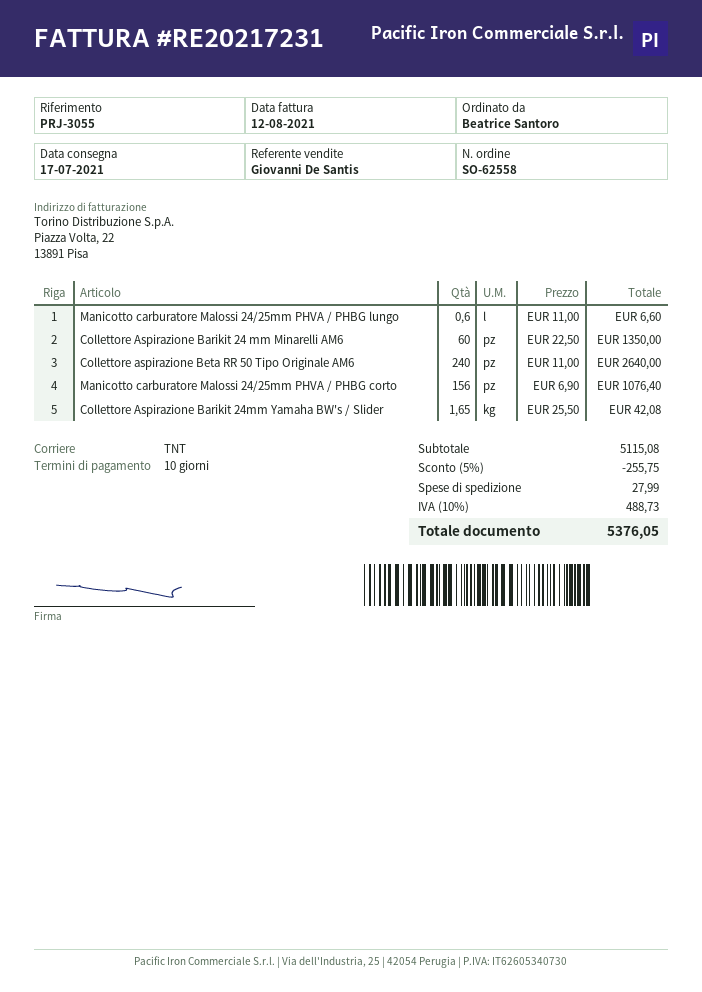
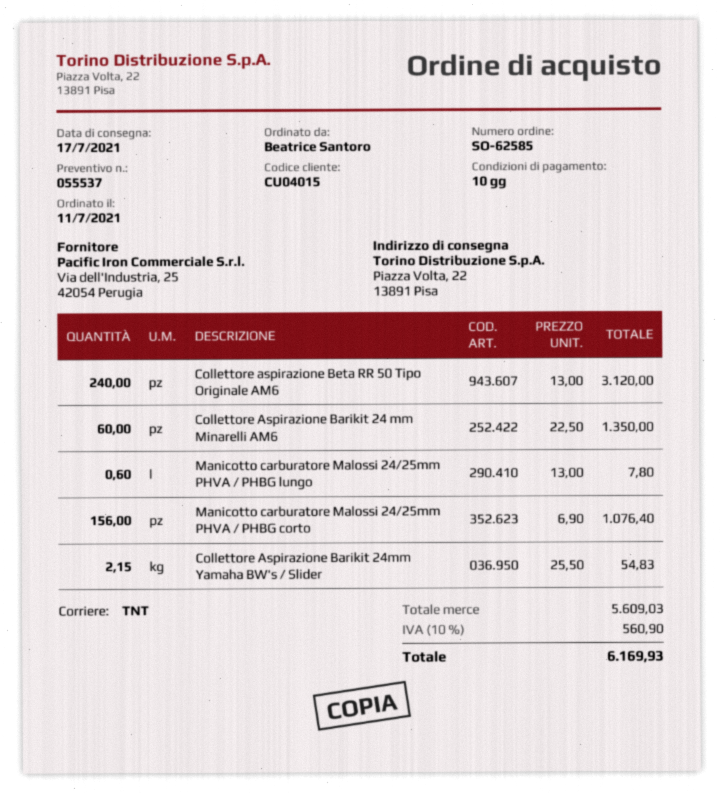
order number: SO-62558 -> SO-62585
Manicotto carburatore Malossi 24/25mm PHVA / PHBG lungo: 0.6 x 11.00 = 6.60 -> 0.6 x 13.00 = 7.80
Collettore aspirazione Beta RR 50 Tipo Originale AM6: 240 x 11.00 = 2640.00 -> 240 x 13.00 = 3120.00
Collettore Aspirazione Barikit 24mm Yamaha BW's / Slider: 1.65 x 25.50 = 42.08 -> 2.15 x 25.50 = 54.83
subtotal: 5115.08 -> 5609.03
discount: 5% = 255.75 -> none
shipping: 27.99 -> none
tax: 10% = 488.73 -> 10% = 560.90
total: 5376.05 -> 6169.93

